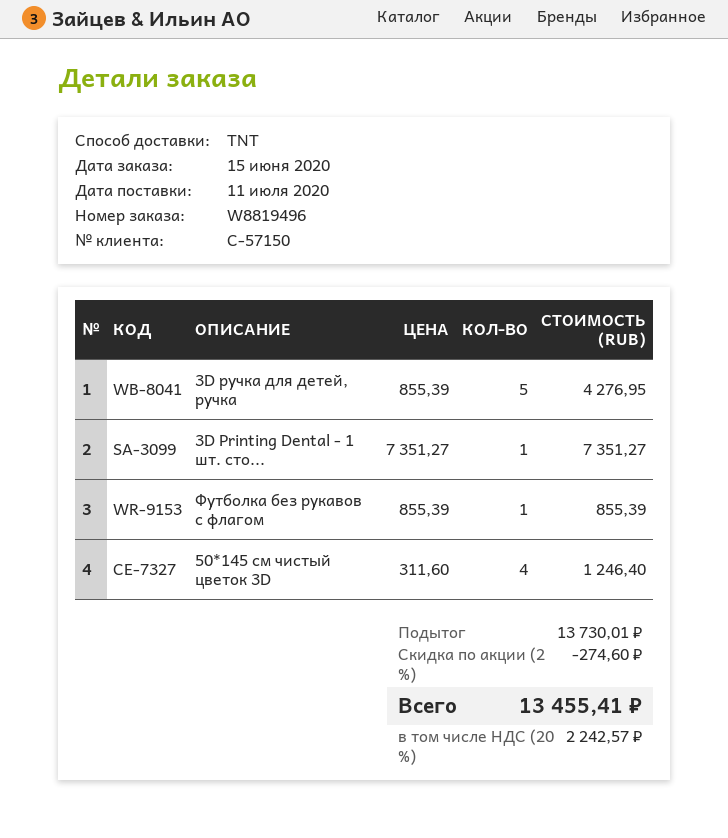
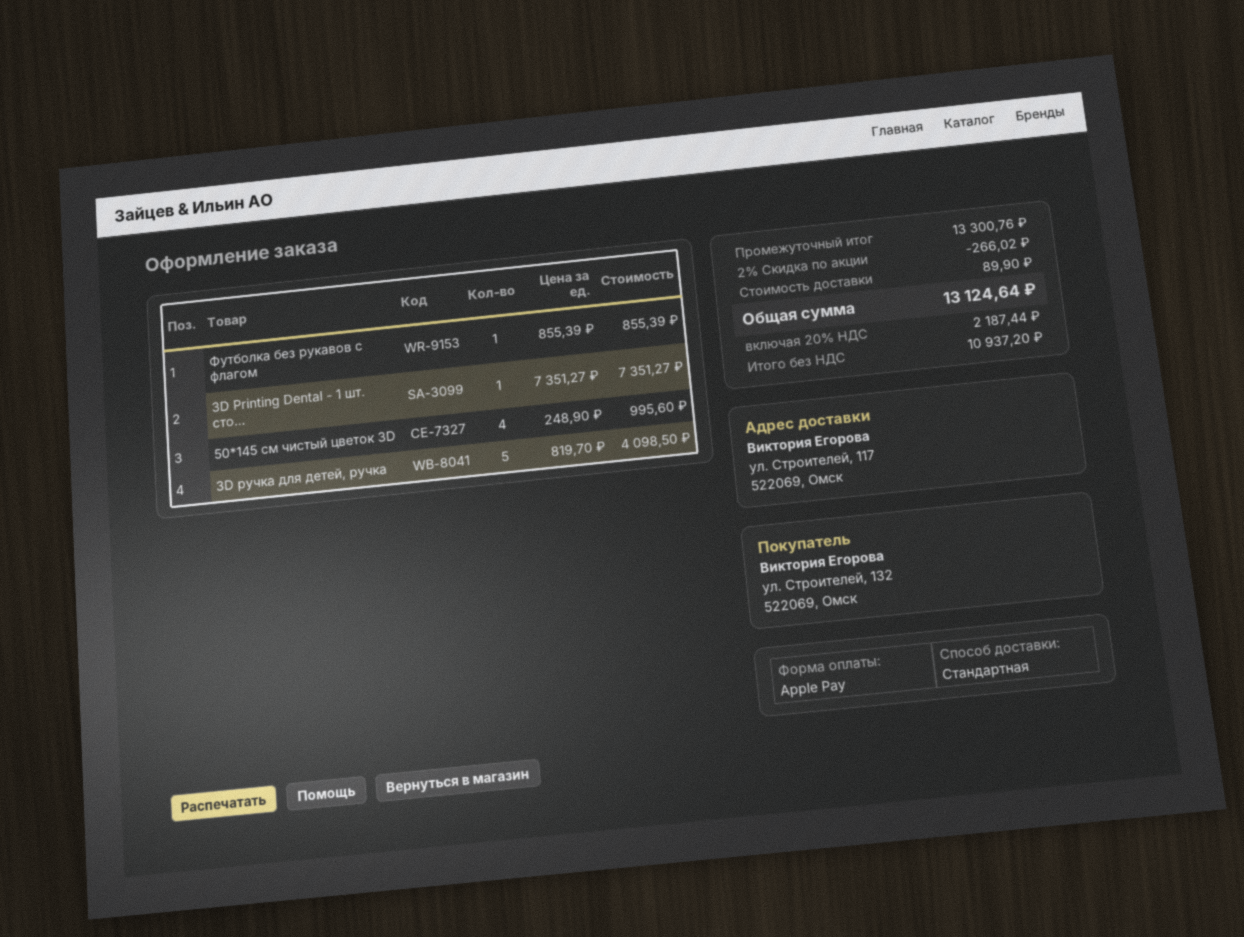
shipping method: TNT -> standard
3D ручка для детей, ручка: 5 x 855.39 = 4276.95 -> 5 x 819.70 = 4098.50
50*145 см чистый цветок 3D: 4 x 311.60 = 1246.40 -> 4 x 248.90 = 995.60
subtotal: 13730.01 -> 13300.76
discount: 2% = 274.60 -> 2% = 266.02
shipping: none -> 89.90
tax: 20% = 2242.57 -> 20% = 2187.44
total: 13455.41 -> 13124.64

